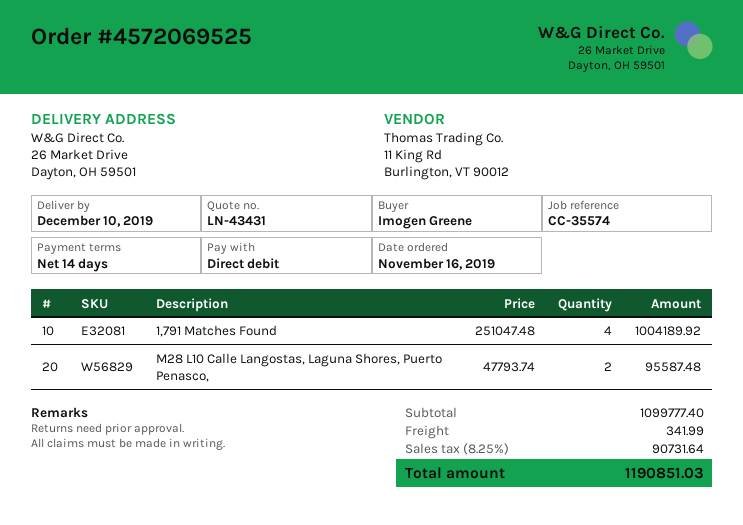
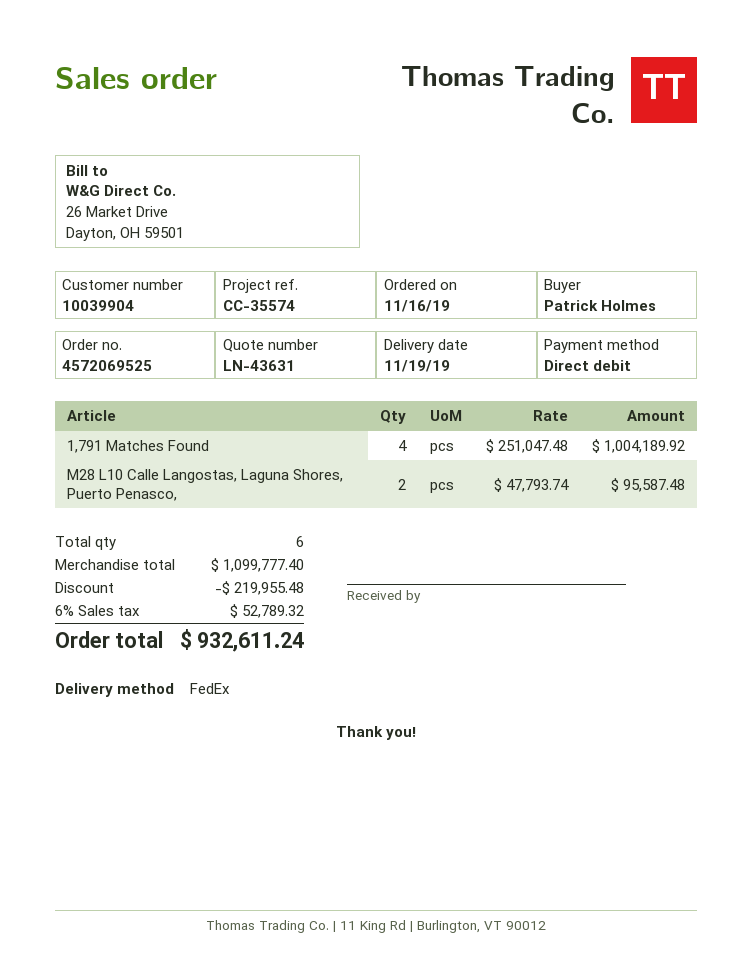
quote number: LN-43431 -> LN-43631
delivery date: 2019-12-10 -> 2019-11-19
ordered by: Imogen Greene -> Patrick Holmes
discount: none -> 219955.48
shipping: 341.99 -> none
tax: 8.25% = 90731.64 -> 6% = 52789.32
total: 1190851.03 -> 932611.24

